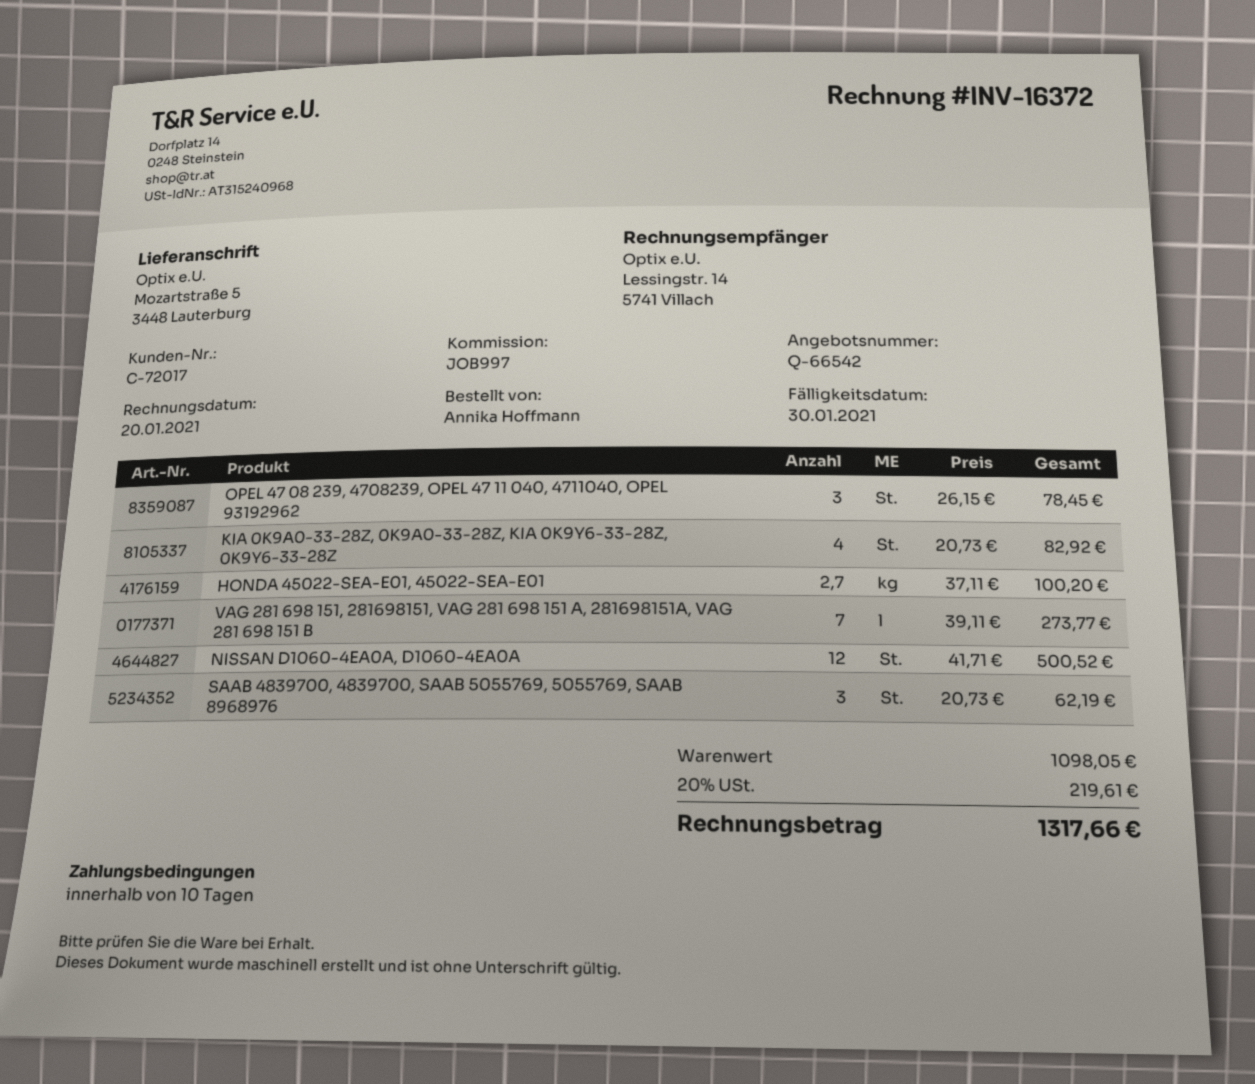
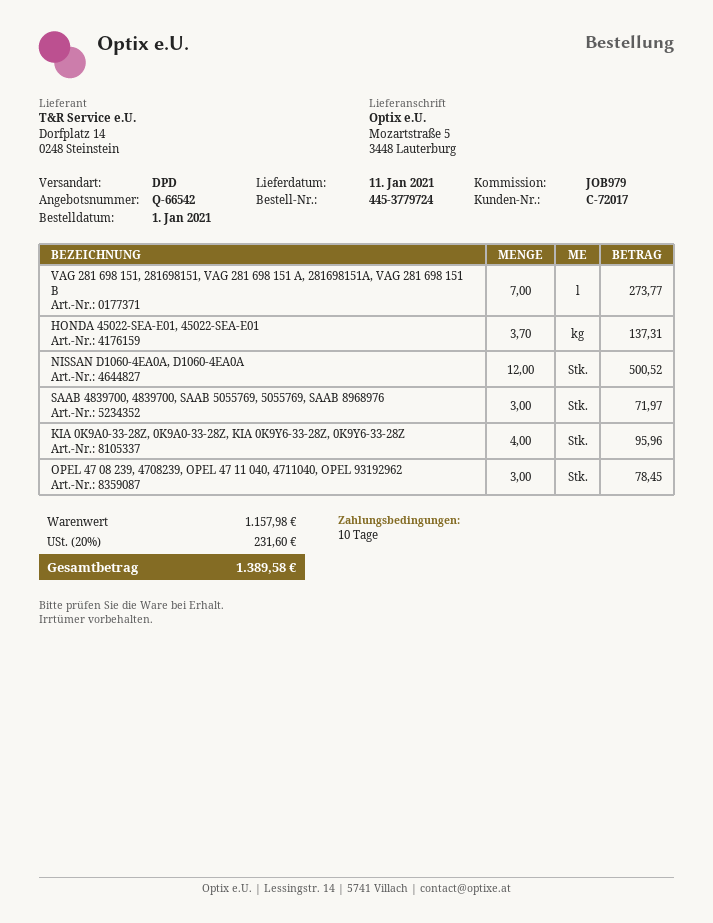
reference: JOB997 -> JOB979
KIA 0K9A0-33-28Z, 0K9A0-33-28Z, KIA 0K9Y6-33-28Z, 0K9Y6-33-28Z: 4 for 82.92 -> 4 for 95.96
HONDA 45022-SEA-E01, 45022-SEA-E01: 2.7 for 100.20 -> 3.7 for 137.31
SAAB 4839700, 4839700, SAAB 5055769, 5055769, SAAB 8968976: 3 for 62.19 -> 3 for 71.97
subtotal: 1098.05 -> 1157.98
tax: 20% = 219.61 -> 20% = 231.60
total: 1317.66 -> 1389.58

